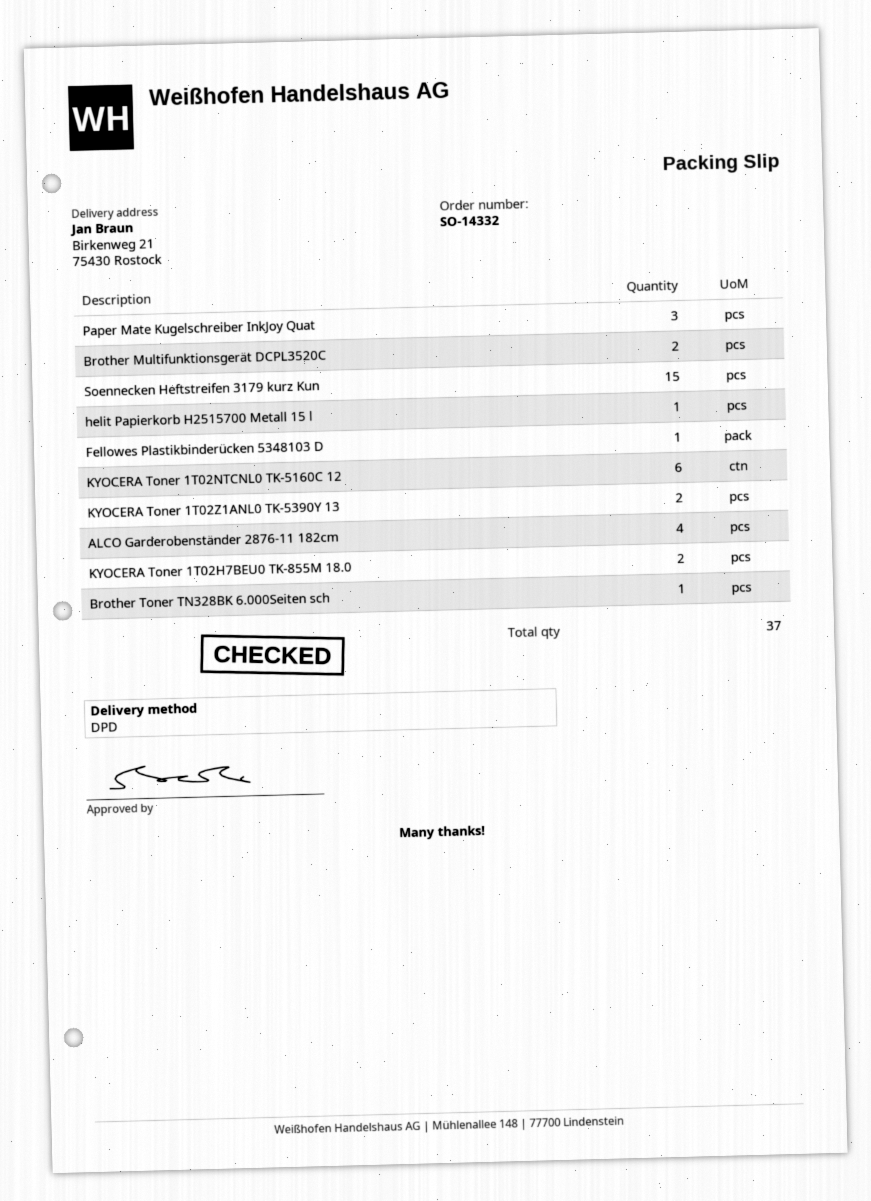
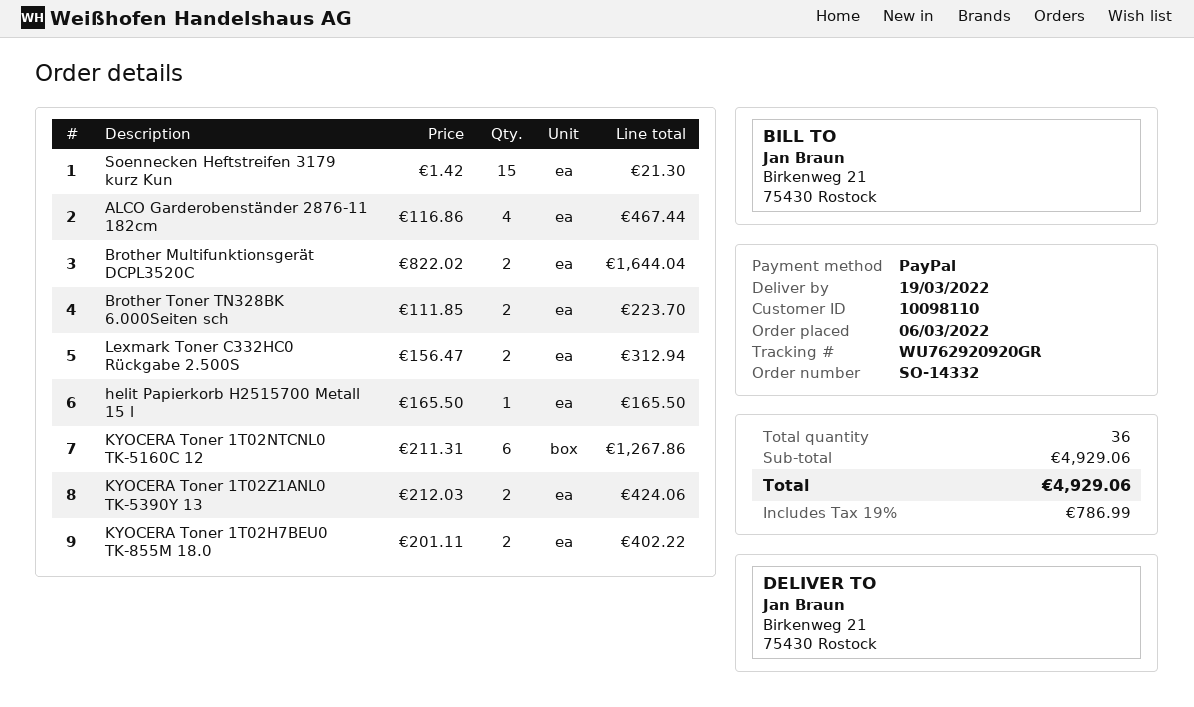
Paper Mate Kugelschreiber InkJoy Quat: 3 -> none
Fellowes Plastikbinderücken 5348103 D: 1 -> none
Brother Toner TN328BK 6.000Seiten sch: 1 -> 2
Lexmark Toner C332HC0 Rückgabe 2.500S: none -> 2
total quantity: 37 -> 36

